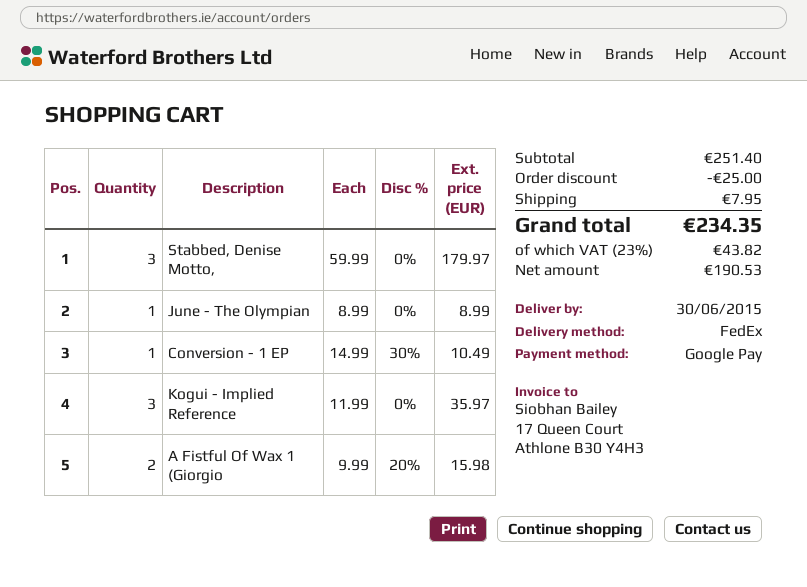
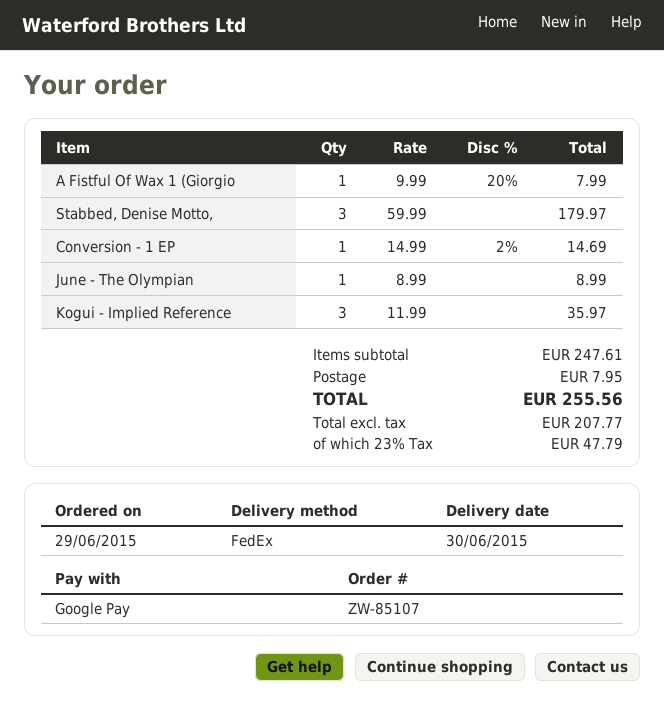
Conversion - 1 EP: 1 x 14.99 - 30% = 10.49 -> 1 x 14.99 - 2% = 14.69
A Fistful Of Wax 1 (Giorgio: 2 x 9.99 - 20% = 15.98 -> 1 x 9.99 - 20% = 7.99
subtotal: 251.40 -> 247.61
discount: 25.00 -> none
net: 190.53 -> 207.77
tax: 23% = 43.82 -> 23% = 47.79
total: 234.35 -> 255.56

